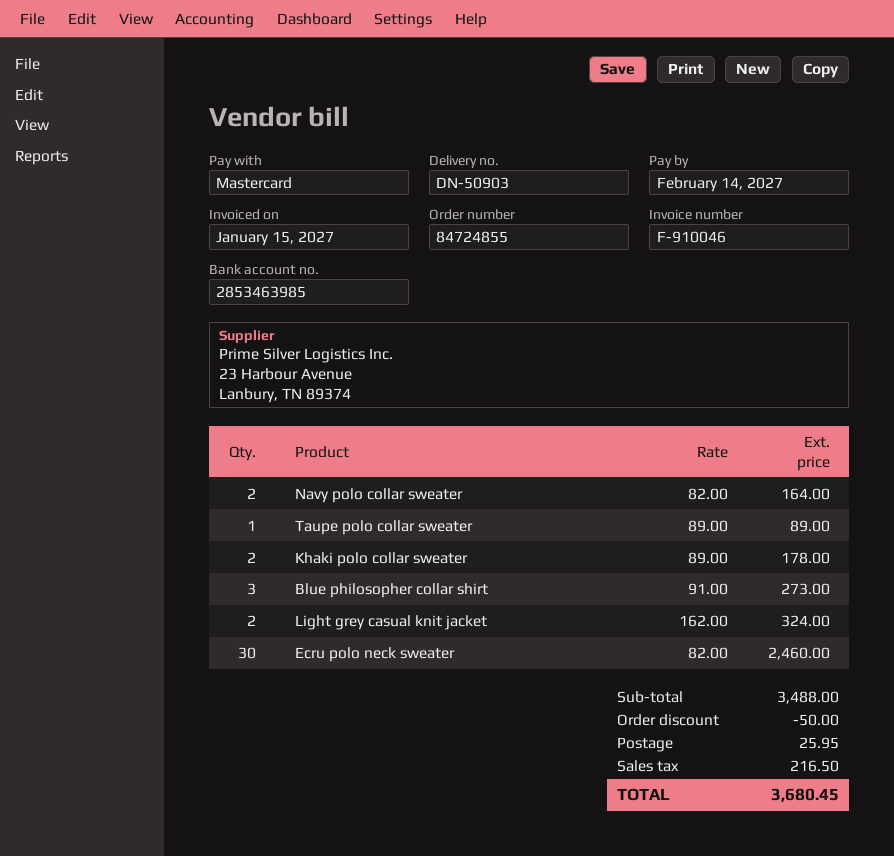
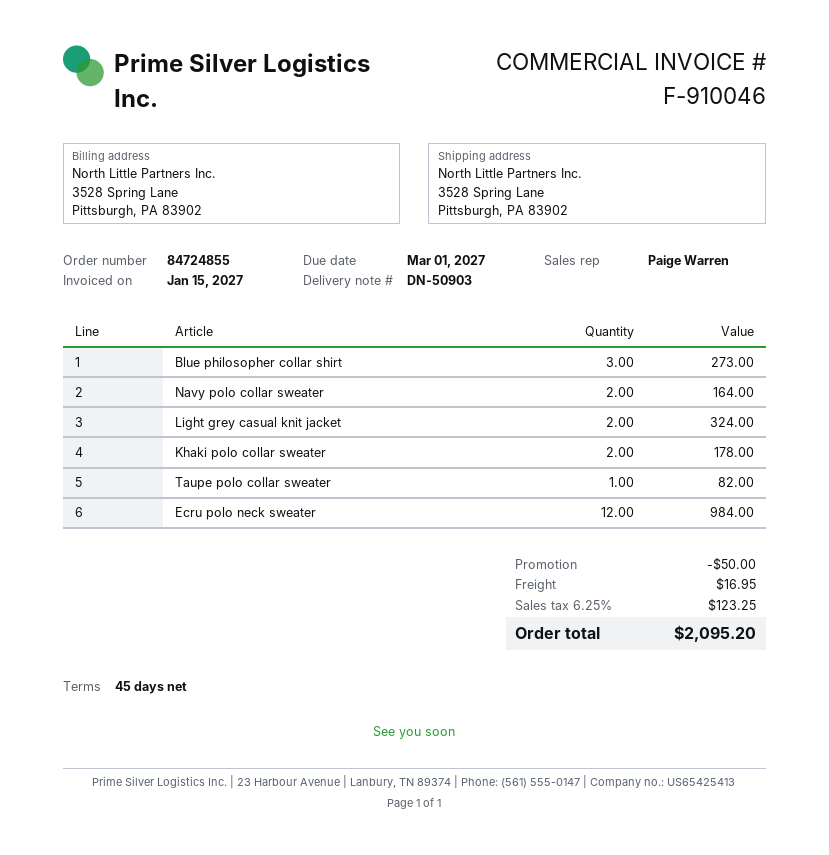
due date: 2027-02-14 -> 2027-03-01
Taupe polo collar sweater: 1 for 89.00 -> 1 for 82.00
Ecru polo neck sweater: 30 for 2460.00 -> 12 for 984.00
shipping: 25.95 -> 16.95
tax: 216.50 -> 123.25
total: 3680.45 -> 2095.20

